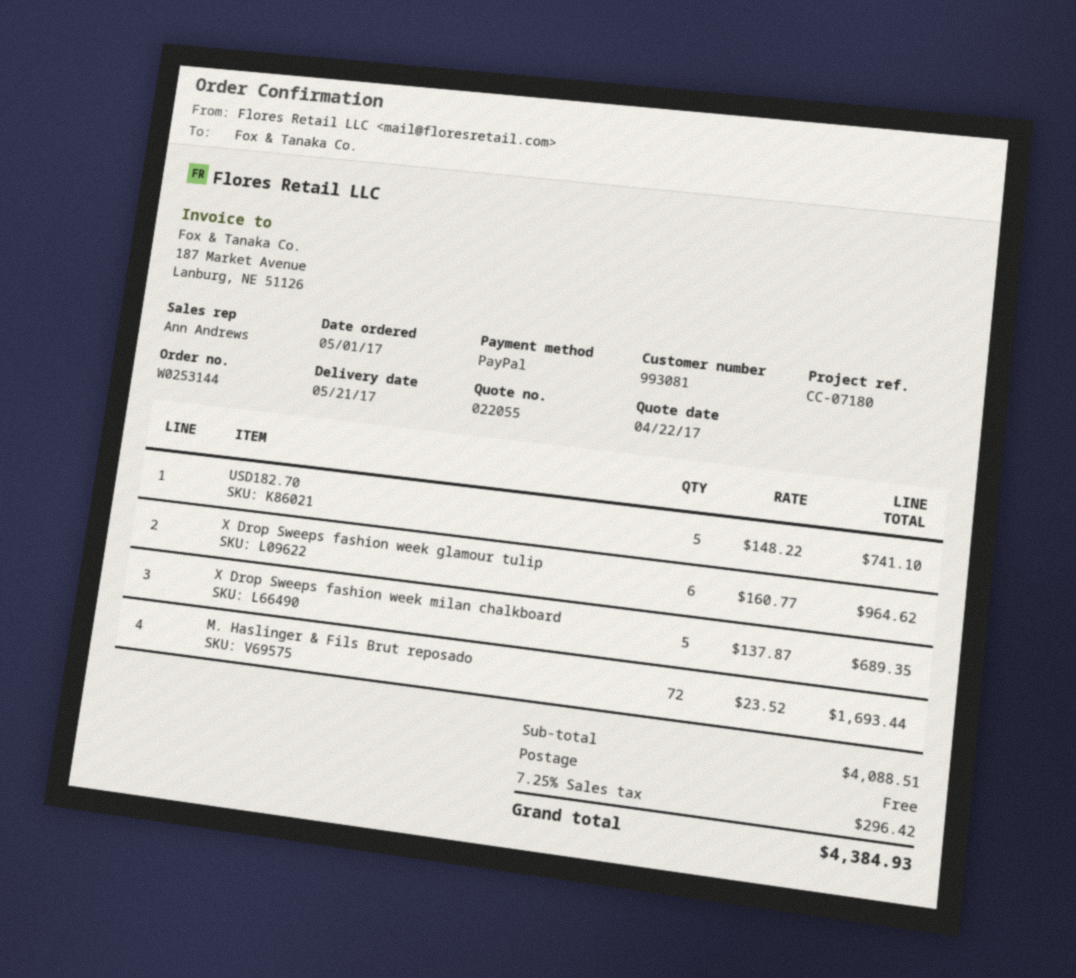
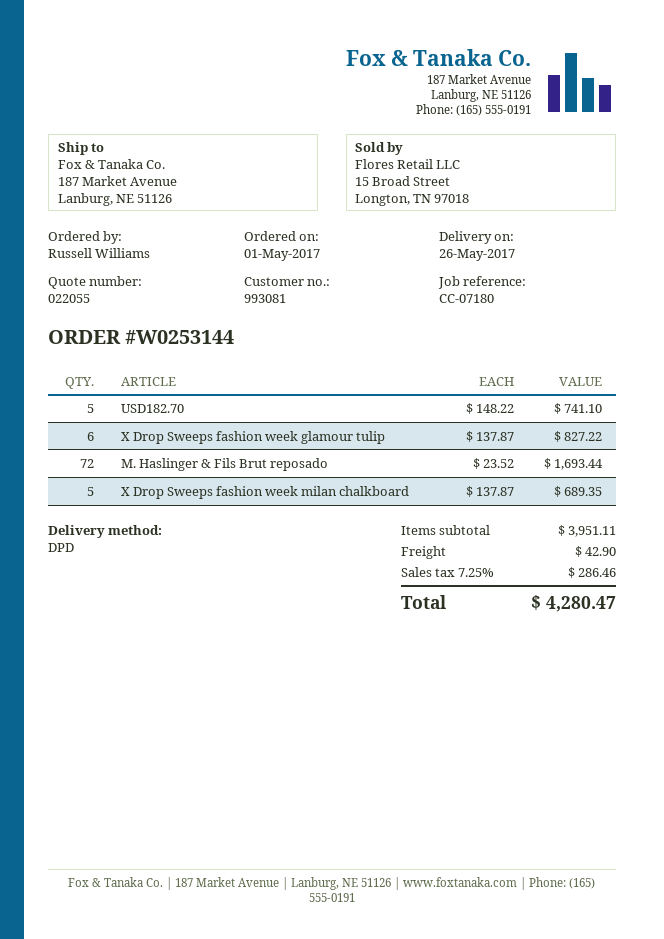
delivery date: 2017-05-21 -> 2017-05-26
X Drop Sweeps fashion week glamour tulip: 6 x 160.77 = 964.62 -> 6 x 137.87 = 827.22
subtotal: 4088.51 -> 3951.11
shipping: 0.00 -> 42.90
tax: 7.25% = 296.42 -> 7.25% = 286.46
total: 4384.93 -> 4280.47

